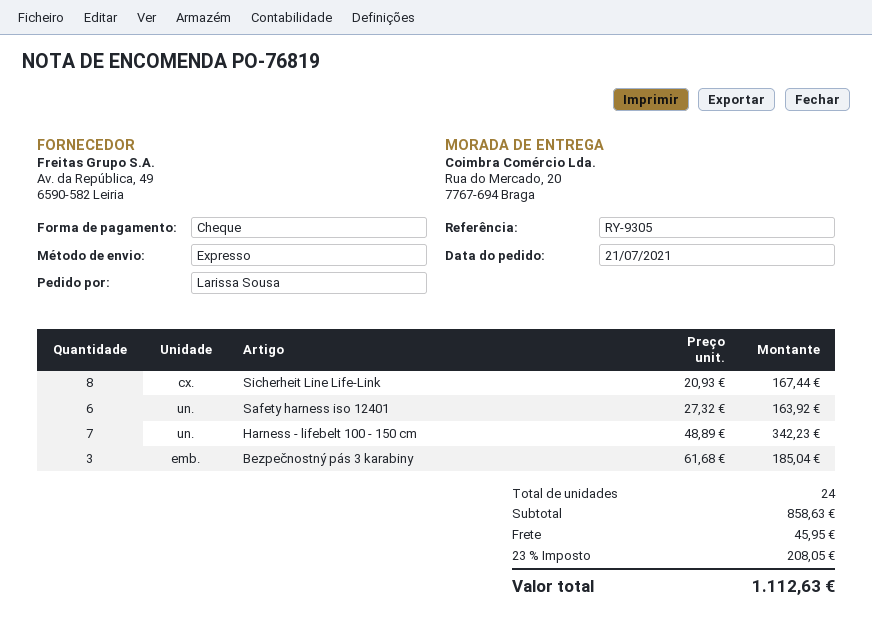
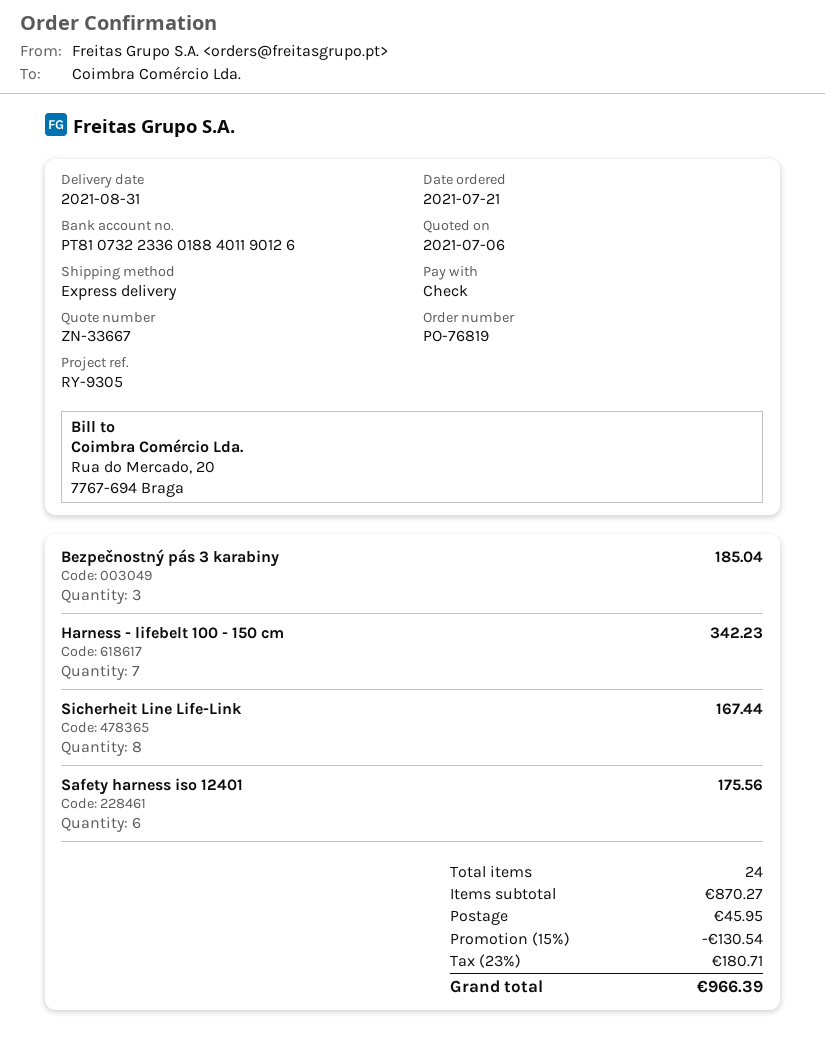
Safety harness iso 12401: 6 for 163.92 -> 6 for 175.56
subtotal: 858.63 -> 870.27
discount: none -> 15% = 130.54
tax: 23% = 208.05 -> 23% = 180.71
total: 1112.63 -> 966.39

